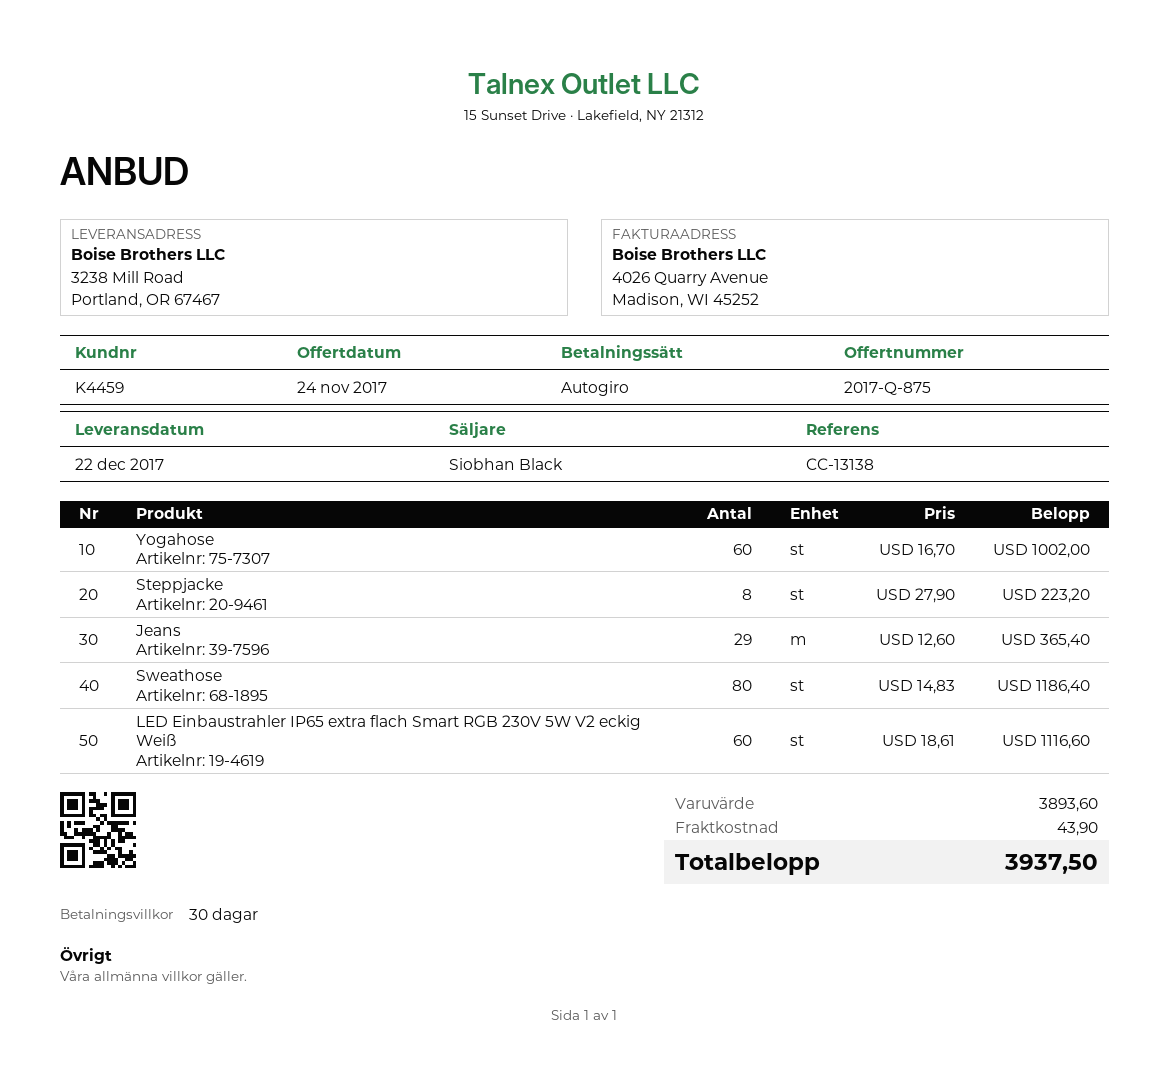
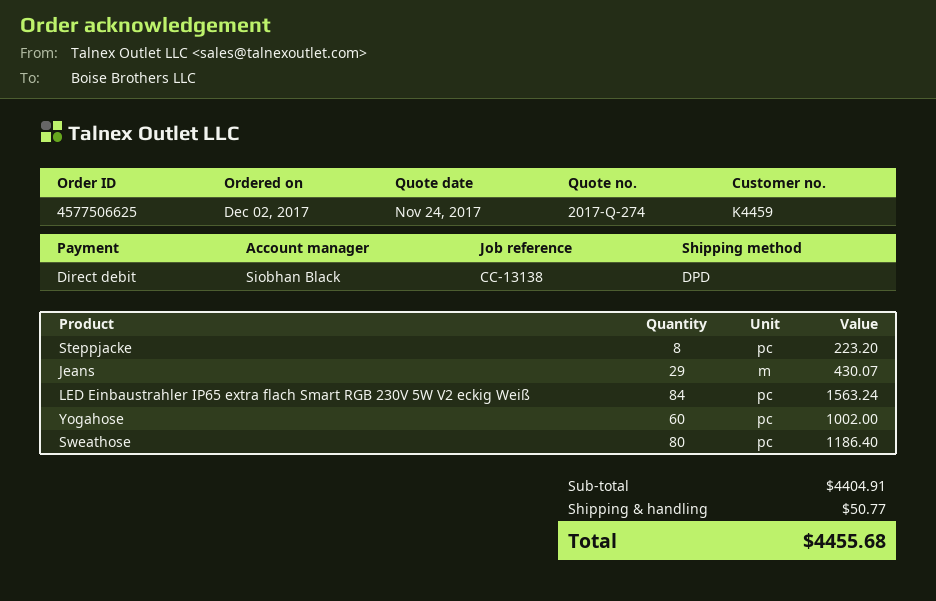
quote number: 2017-Q-875 -> 2017-Q-274
Jeans: 29 for 365.40 -> 29 for 430.07
LED Einbaustrahler IP65 extra flach Smart RGB 230V 5W V2 eckig Weiß: 60 for 1116.60 -> 84 for 1563.24
subtotal: 3893.60 -> 4404.91
shipping: 43.90 -> 50.77
total: 3937.50 -> 4455.68

